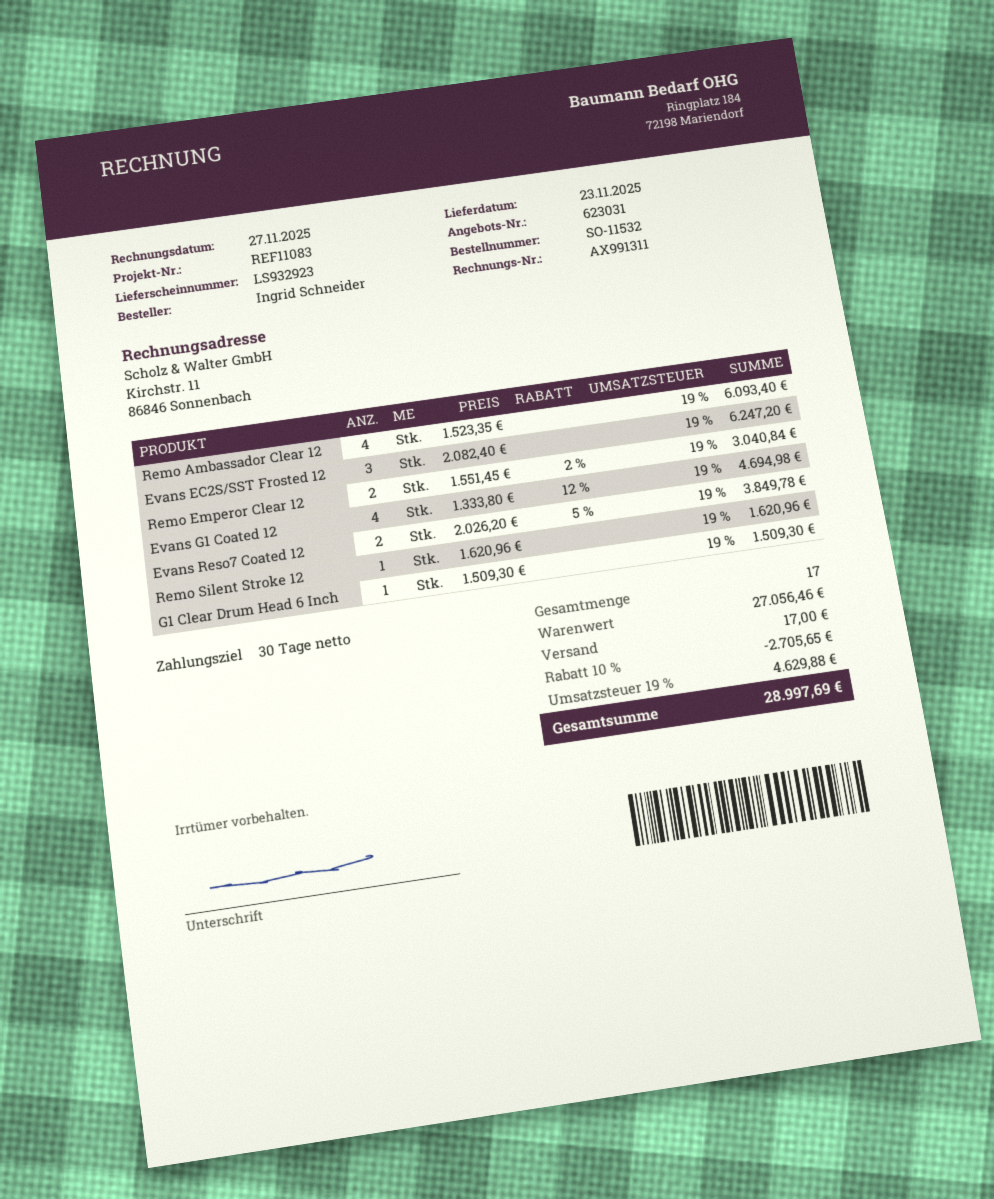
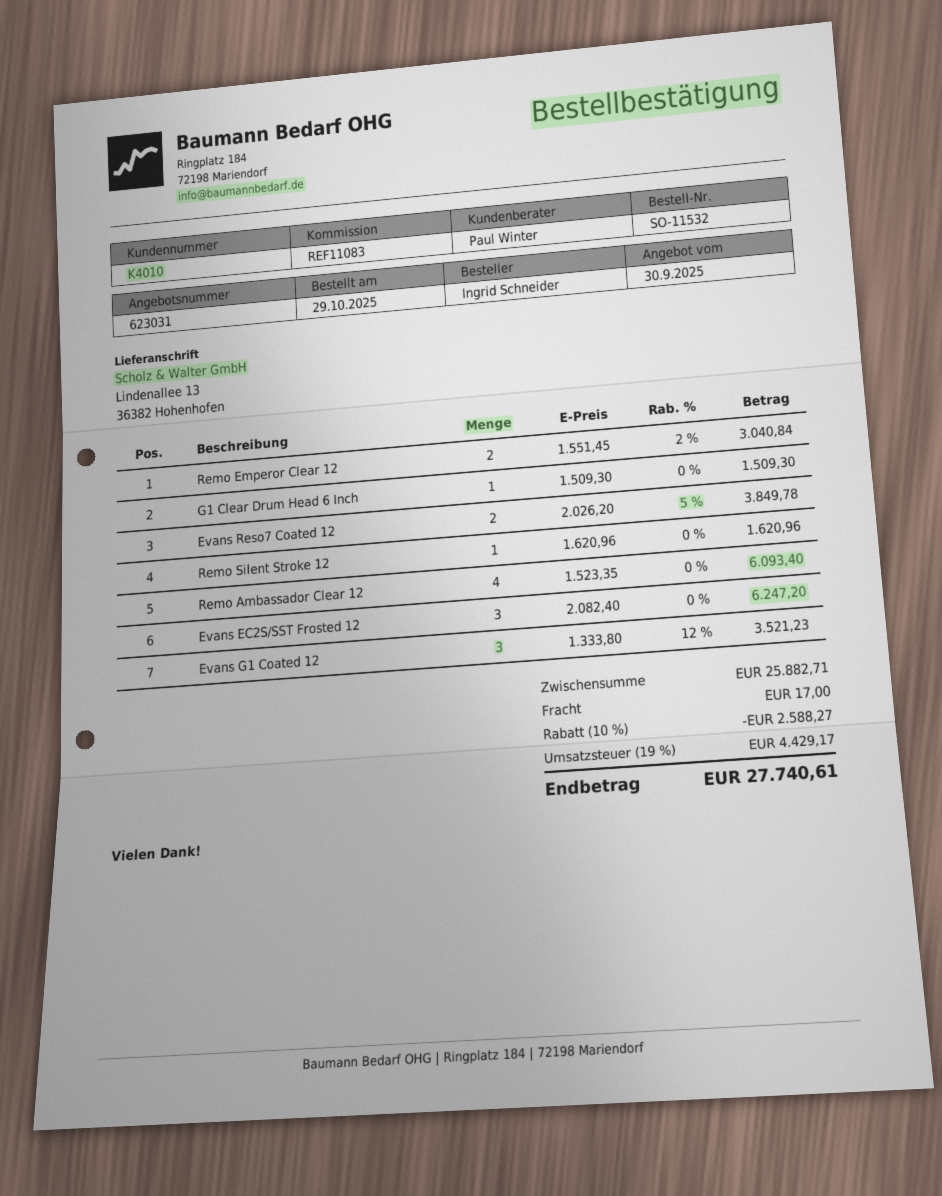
Evans G1 Coated 12: 4 x 1333.80 - 12% = 4694.98 -> 3 x 1333.80 - 12% = 3521.23
subtotal: 27056.46 -> 25882.71
discount: 10% = 2705.65 -> 10% = 2588.27
tax: 19% = 4629.88 -> 19% = 4429.17
total: 28997.69 -> 27740.61

